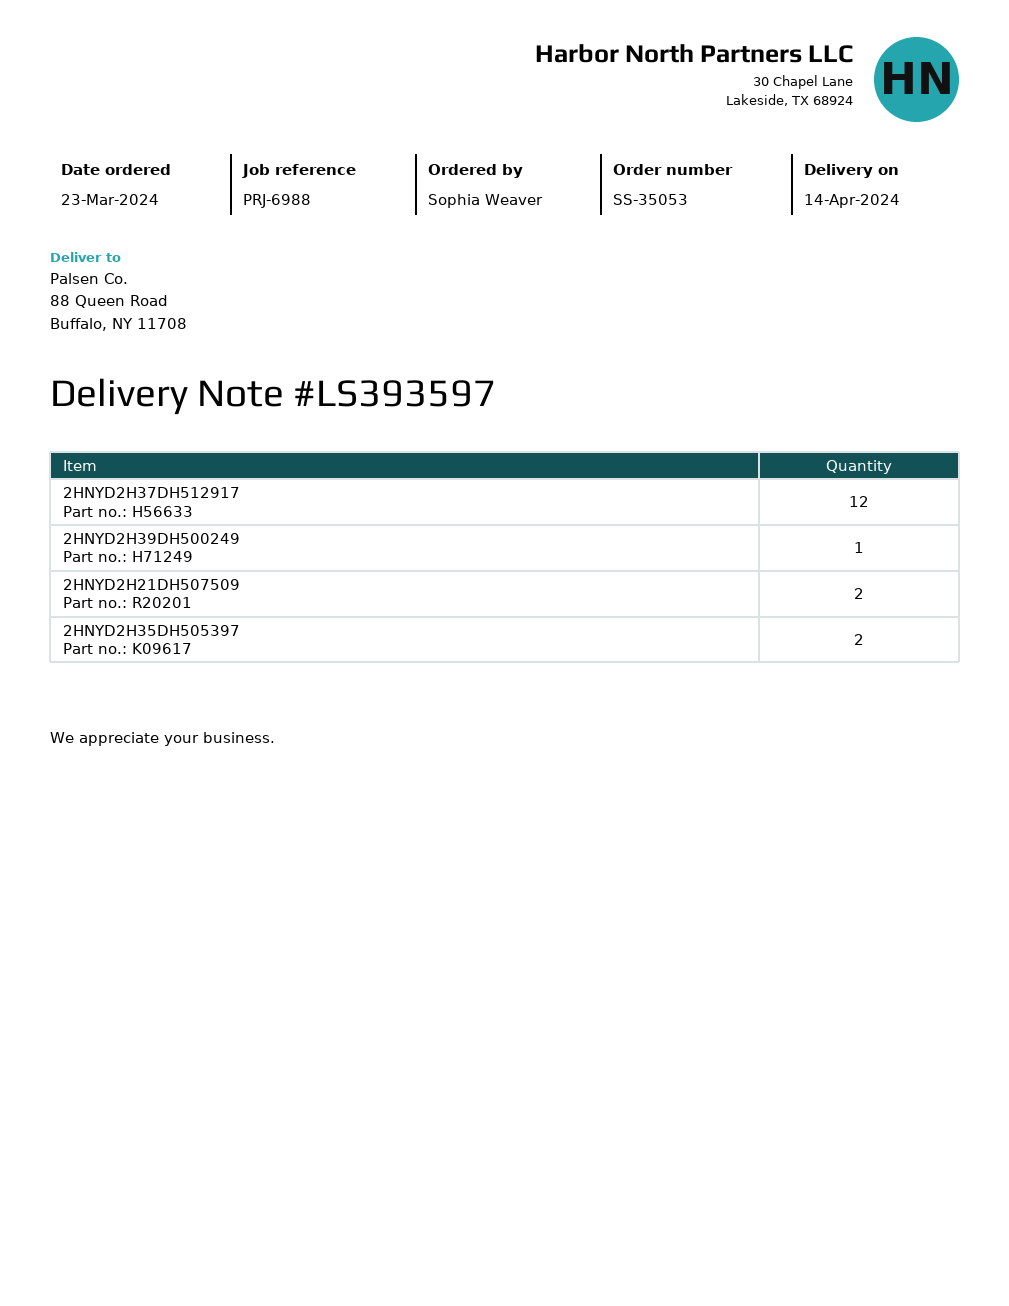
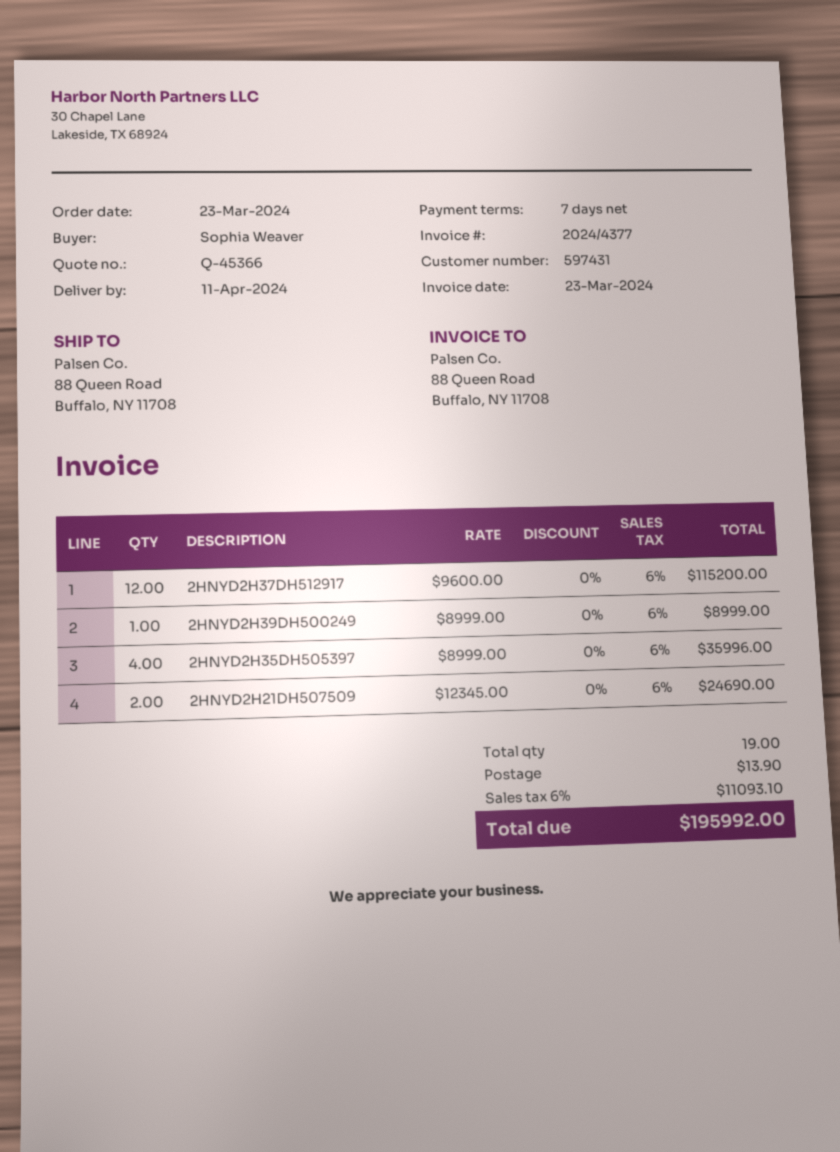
delivery date: 2024-04-14 -> 2024-04-11
2HNYD2H35DH505397: 2 -> 4

